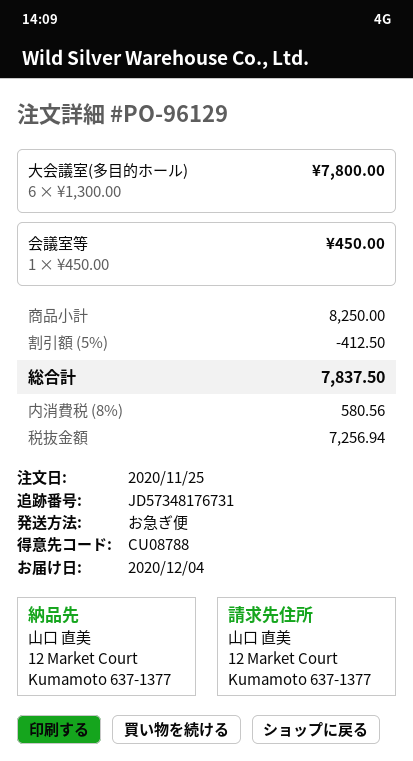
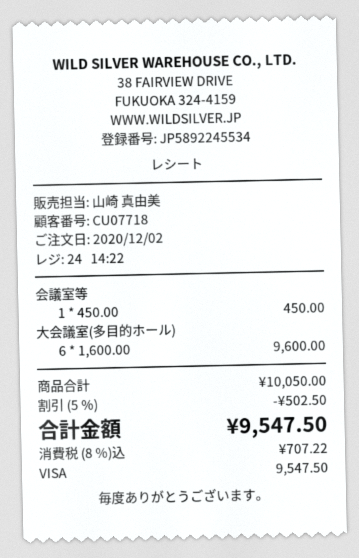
order date: 2020-11-25 -> 2020-12-02
customer number: CU08788 -> CU07718
大会議室(多目的ホール): 6 x 1300.00 = 7800.00 -> 6 x 1600.00 = 9600.00
subtotal: 8250.00 -> 10050.00
discount: 5% = 412.50 -> 5% = 502.50
tax: 8% = 580.56 -> 8% = 707.22
total: 7837.50 -> 9547.50

